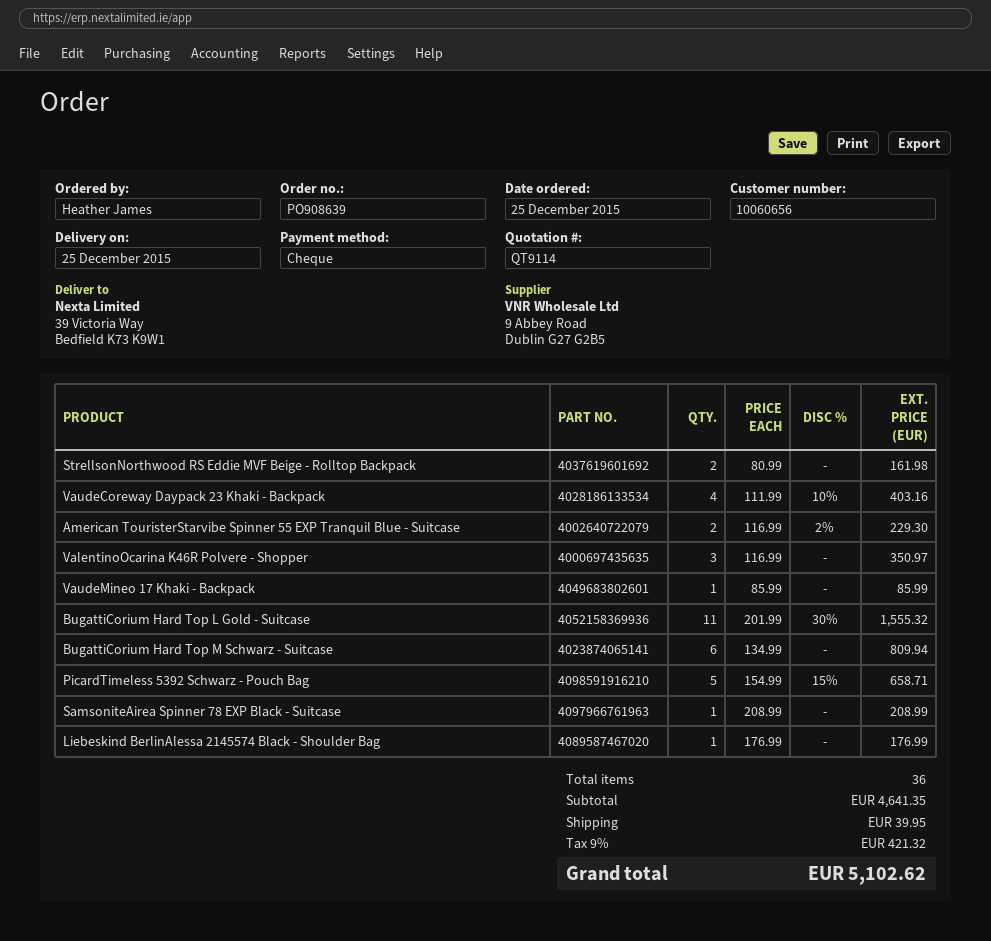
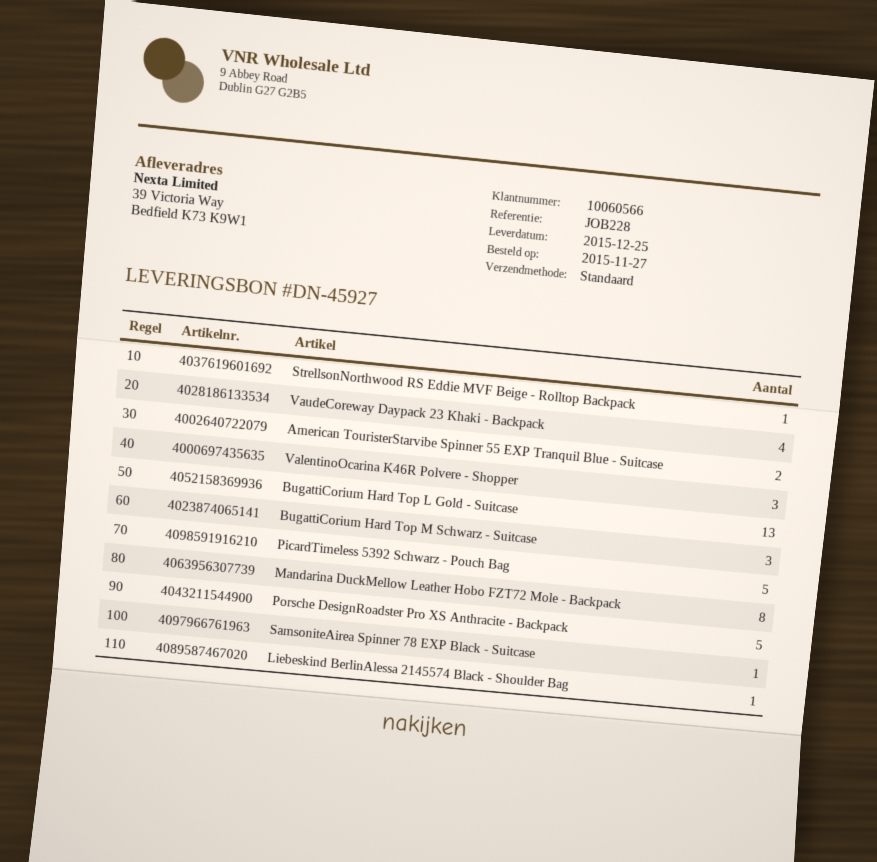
order date: 2015-12-25 -> 2015-11-27
customer number: 10060656 -> 10060566
StrellsonNorthwood RS Eddie MVF Beige - Rolltop Backpack: 2 -> 1
VaudeMineo 17 Khaki - Backpack: 1 -> none
BugattiCorium Hard Top L Gold - Suitcase: 11 -> 13
BugattiCorium Hard Top M Schwarz - Suitcase: 6 -> 3
Mandarina DuckMellow Leather Hobo FZT72 Mole - Backpack: none -> 8
Porsche DesignRoadster Pro XS Anthracite - Backpack: none -> 5

